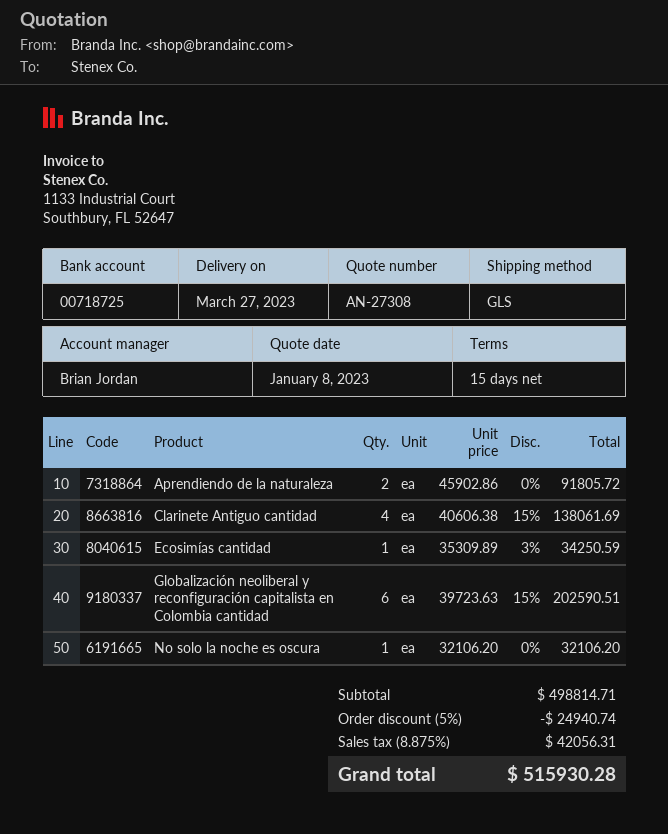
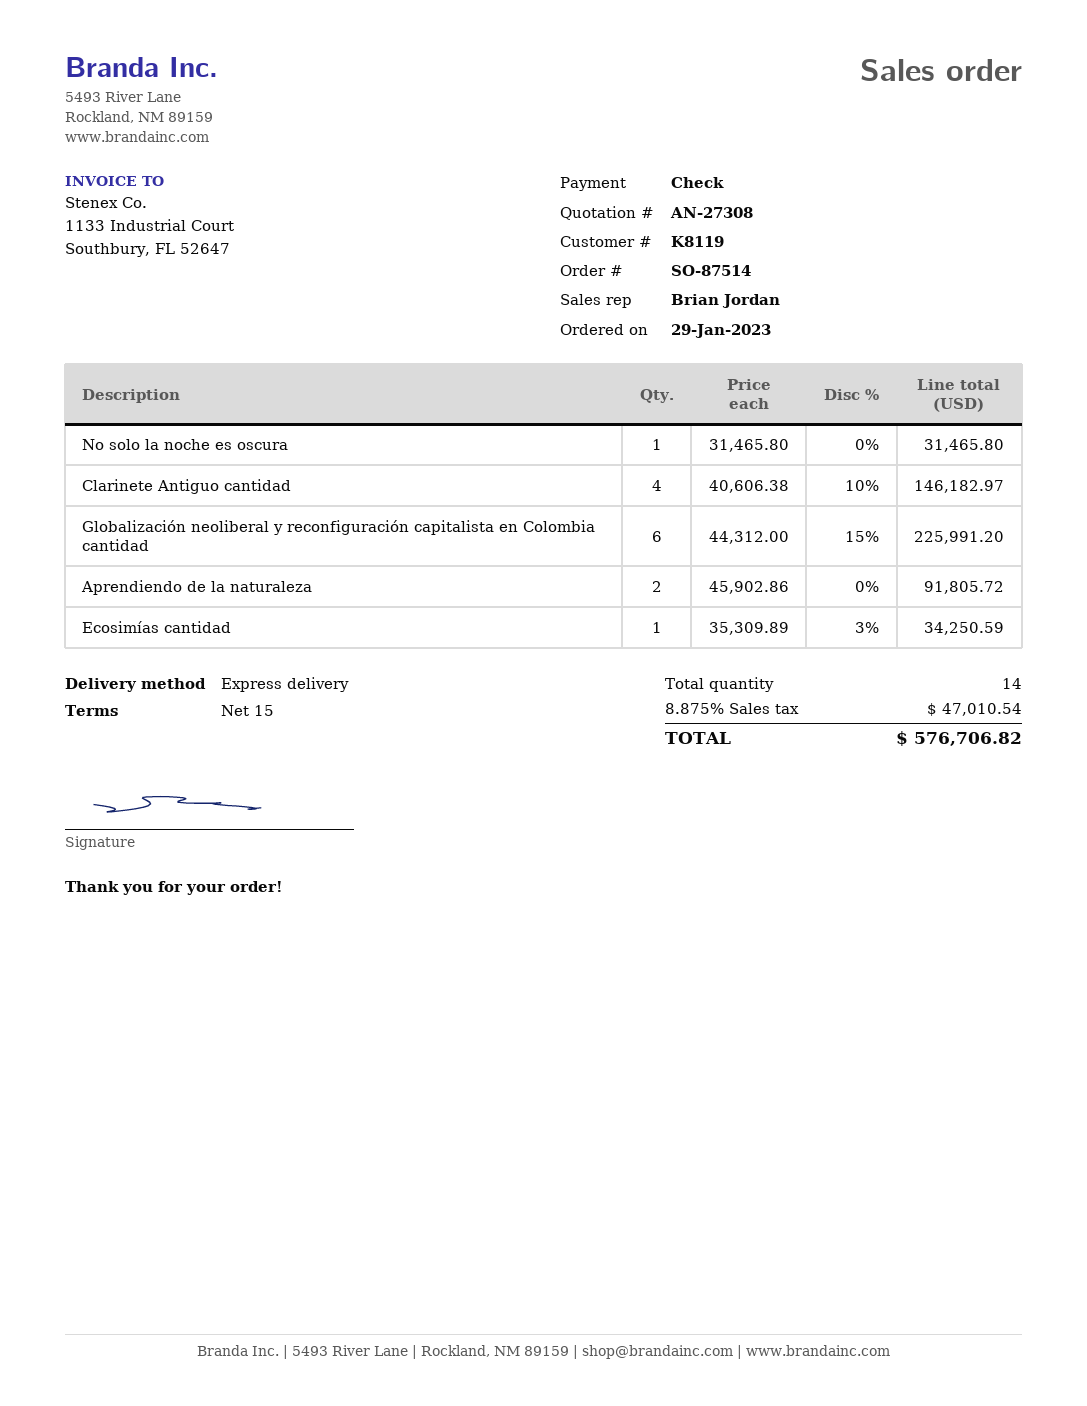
shipping method: GLS -> express
Clarinete Antiguo cantidad: 4 x 40606.38 - 15% = 138061.69 -> 4 x 40606.38 - 10% = 146182.97
Globalización neoliberal y reconfiguración capitalista en Colombia cantidad: 6 x 39723.63 - 15% = 202590.51 -> 6 x 44312.00 - 15% = 225991.20
No solo la noche es oscura: 1 x 32106.20 = 32106.20 -> 1 x 31465.80 = 31465.80
discount: 5% = 24940.74 -> none
tax: 8.875% = 42056.31 -> 8.875% = 47010.54
total: 515930.28 -> 576706.82

